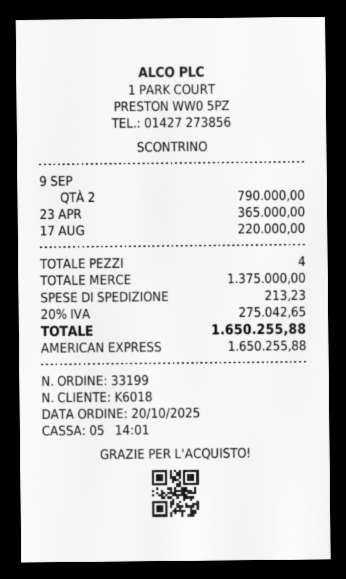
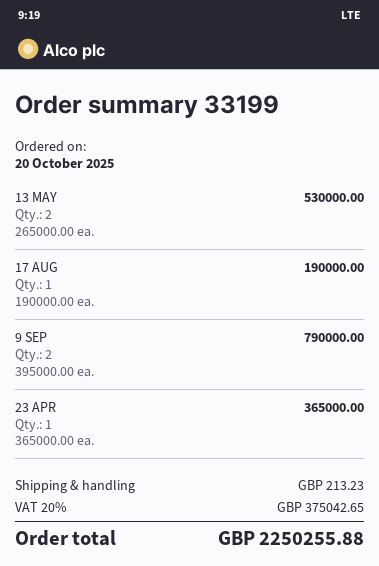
17 AUG: 1 for 220000.00 -> 1 for 190000.00
13 MAY: none -> 2 for 530000.00
tax: 20% = 275042.65 -> 20% = 375042.65
total: 1650255.88 -> 2250255.88

